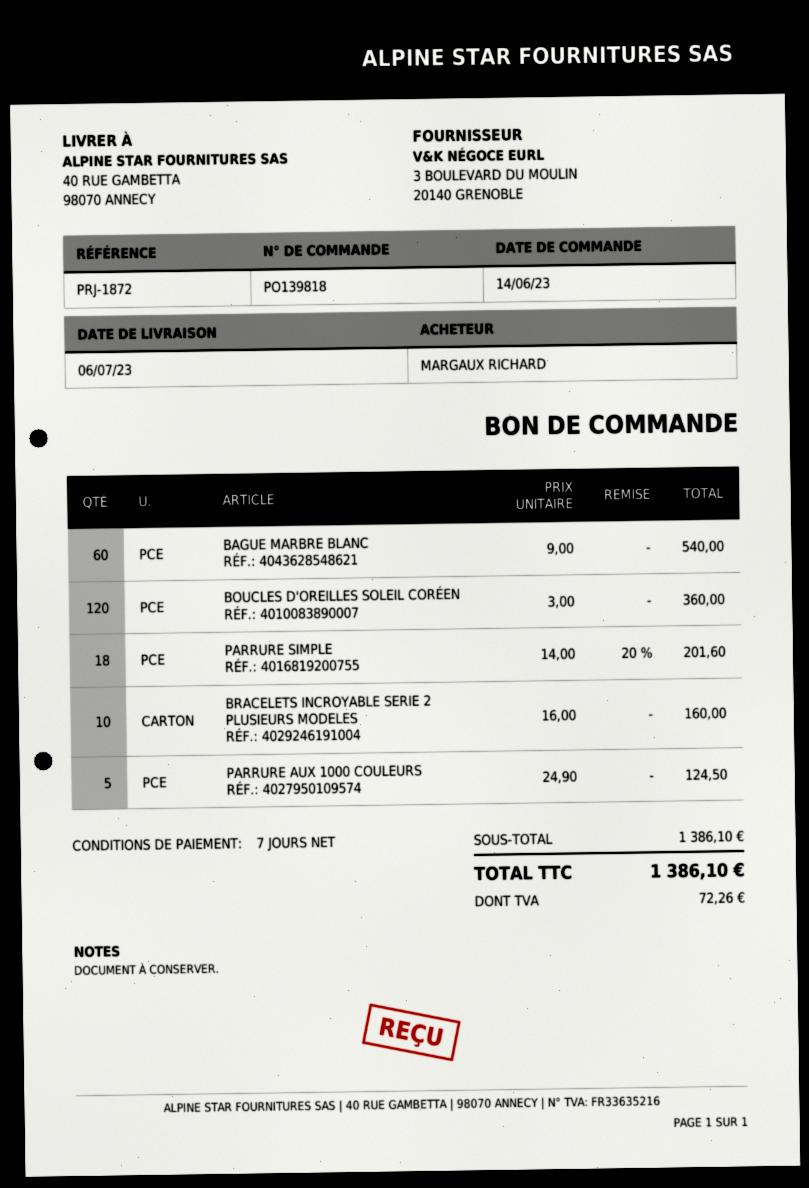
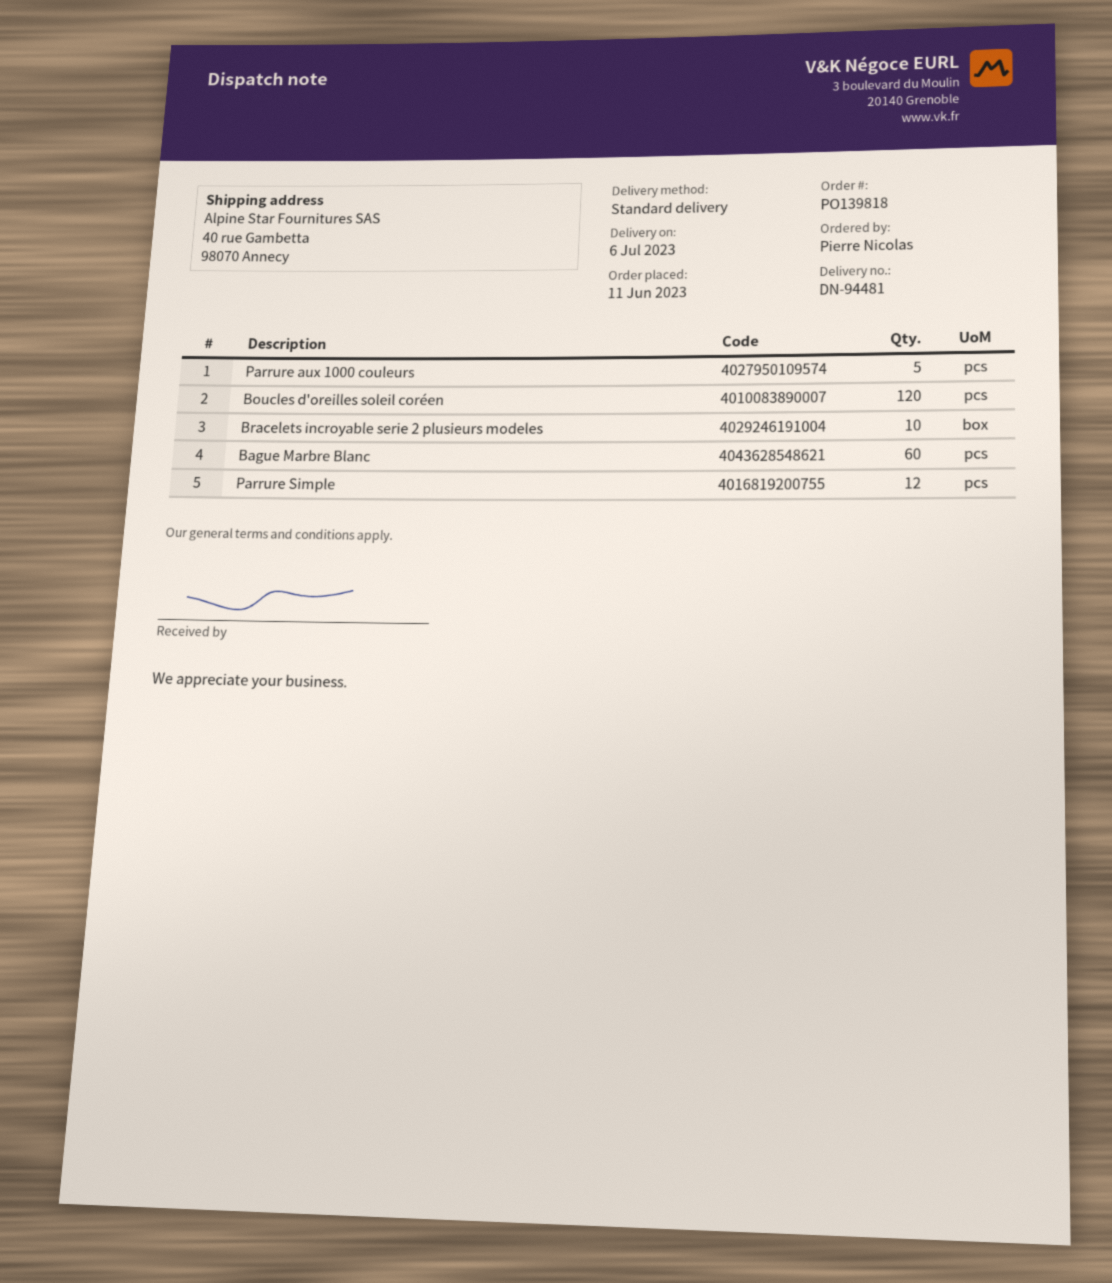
order date: 2023-06-14 -> 2023-06-11
ordered by: MARGAUX RICHARD -> Pierre Nicolas
PARRURE SIMPLE: 18 -> 12

